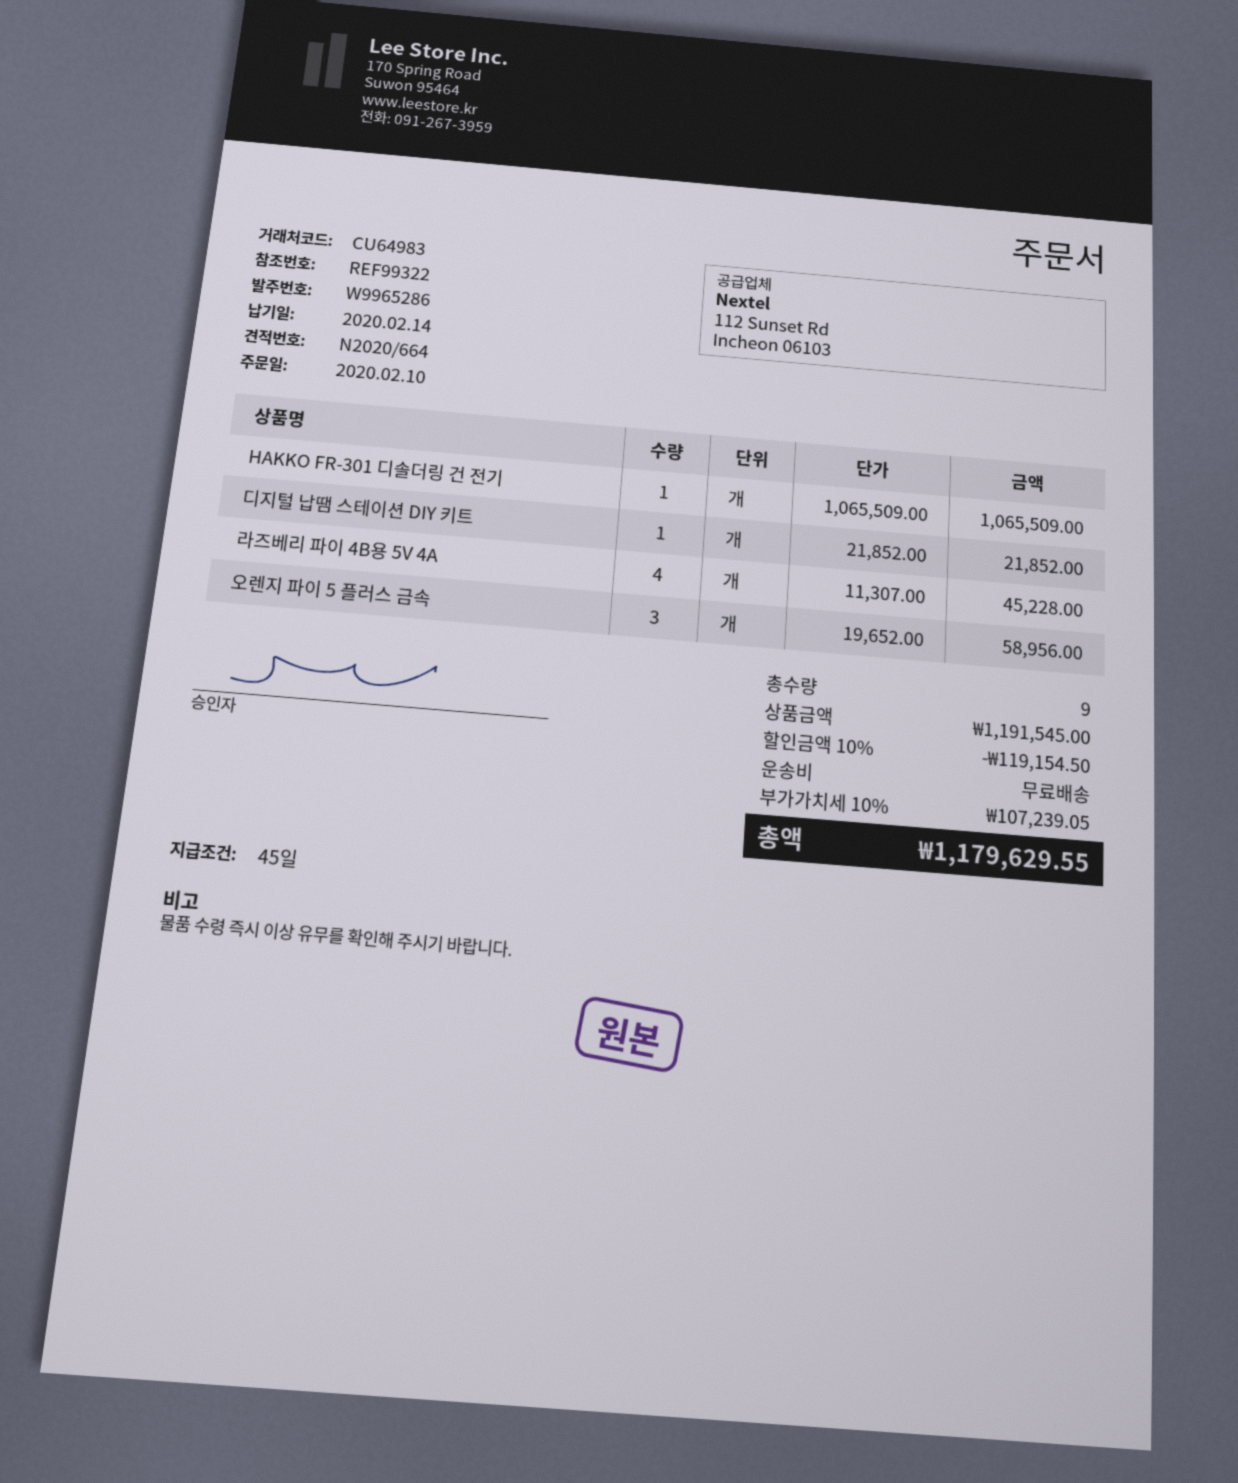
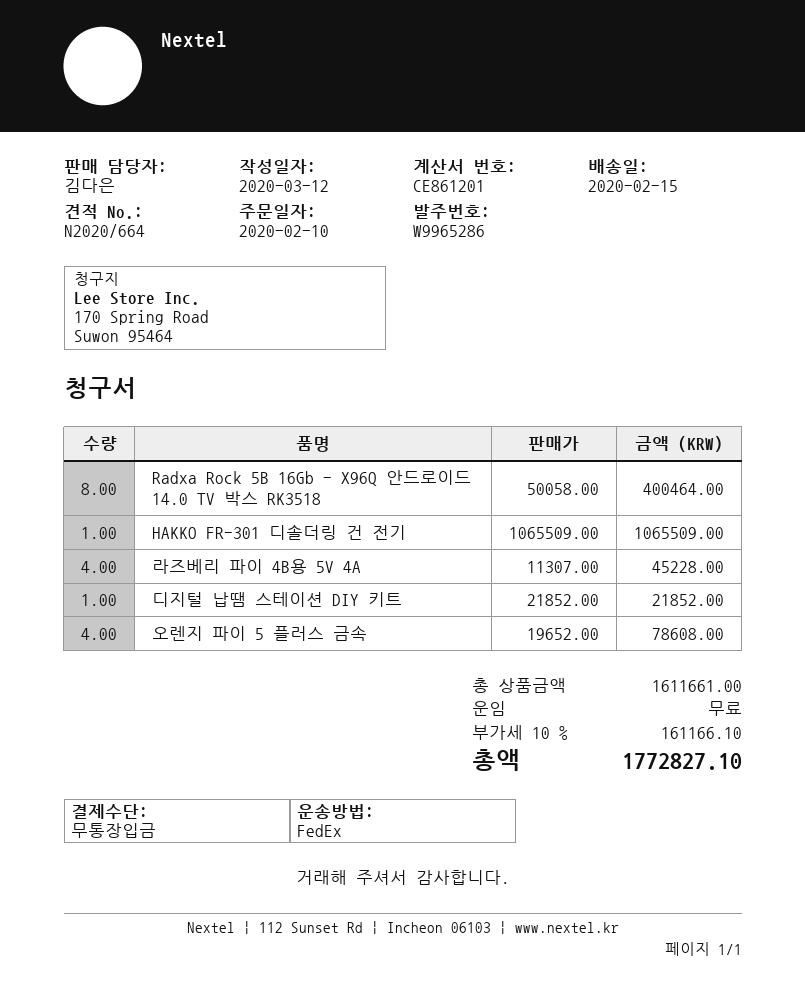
delivery date: 2020-02-14 -> 2020-02-15
오렌지 파이 5 플러스 금속: 3 x 19652.00 = 58956.00 -> 4 x 19652.00 = 78608.00
Radxa Rock 5B 16Gb - X96Q 안드로이드 14.0 TV 박스 RK3518: none -> 8 x 50058.00 = 400464.00
subtotal: 1191545.00 -> 1611661.00
discount: 10% = 119154.50 -> none
tax: 10% = 107239.05 -> 10% = 161166.10
total: 1179629.55 -> 1772827.10

